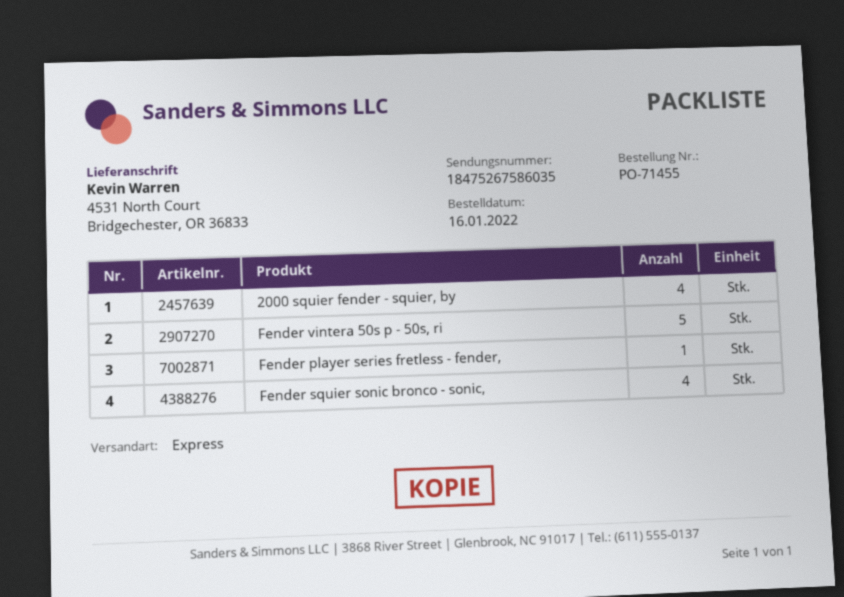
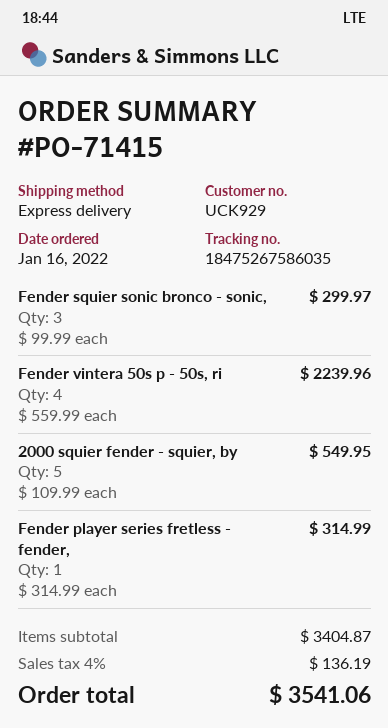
order number: PO-71455 -> PO-71415
2000 squier fender - squier, by: 4 -> 5
Fender vintera 50s p - 50s, ri: 5 -> 4
Fender squier sonic bronco - sonic,: 4 -> 3

